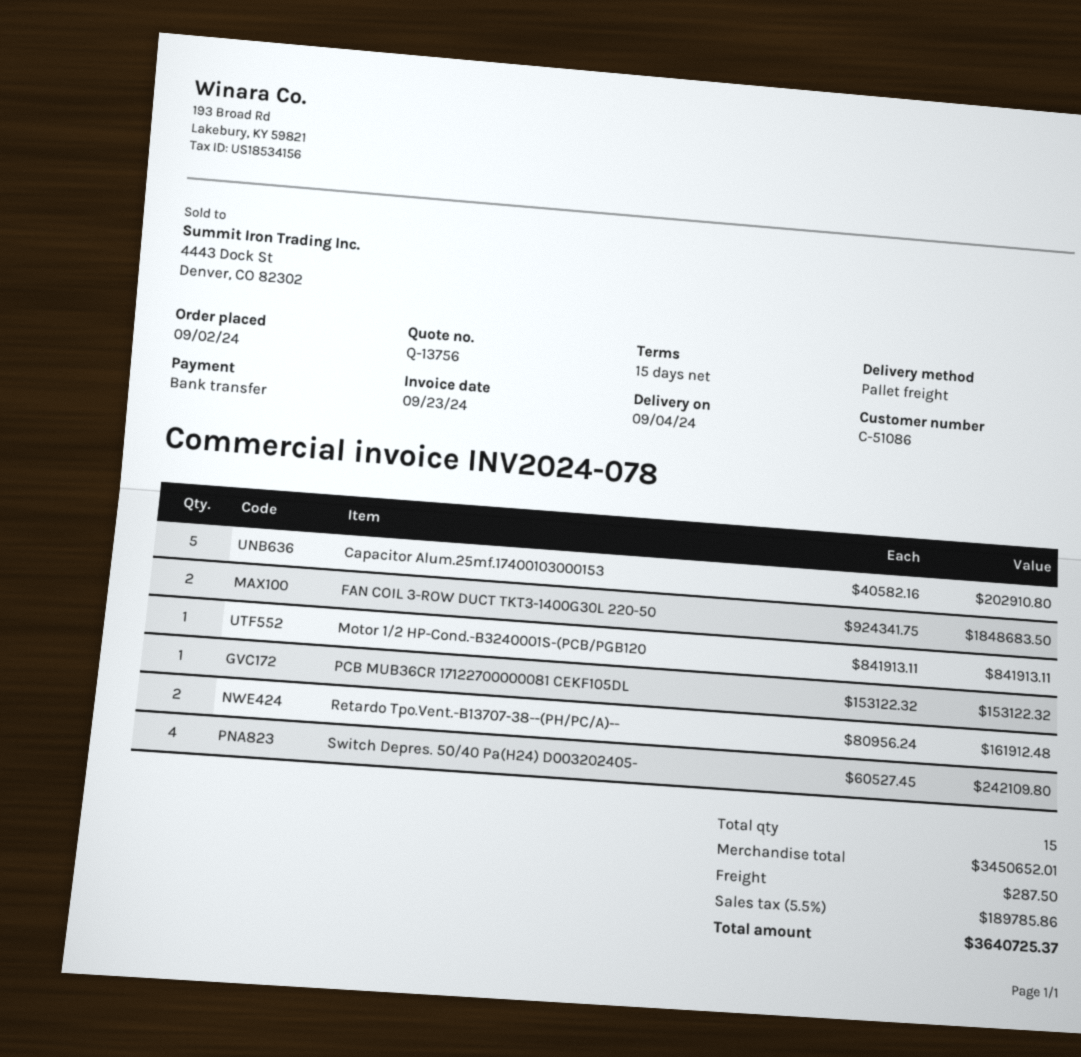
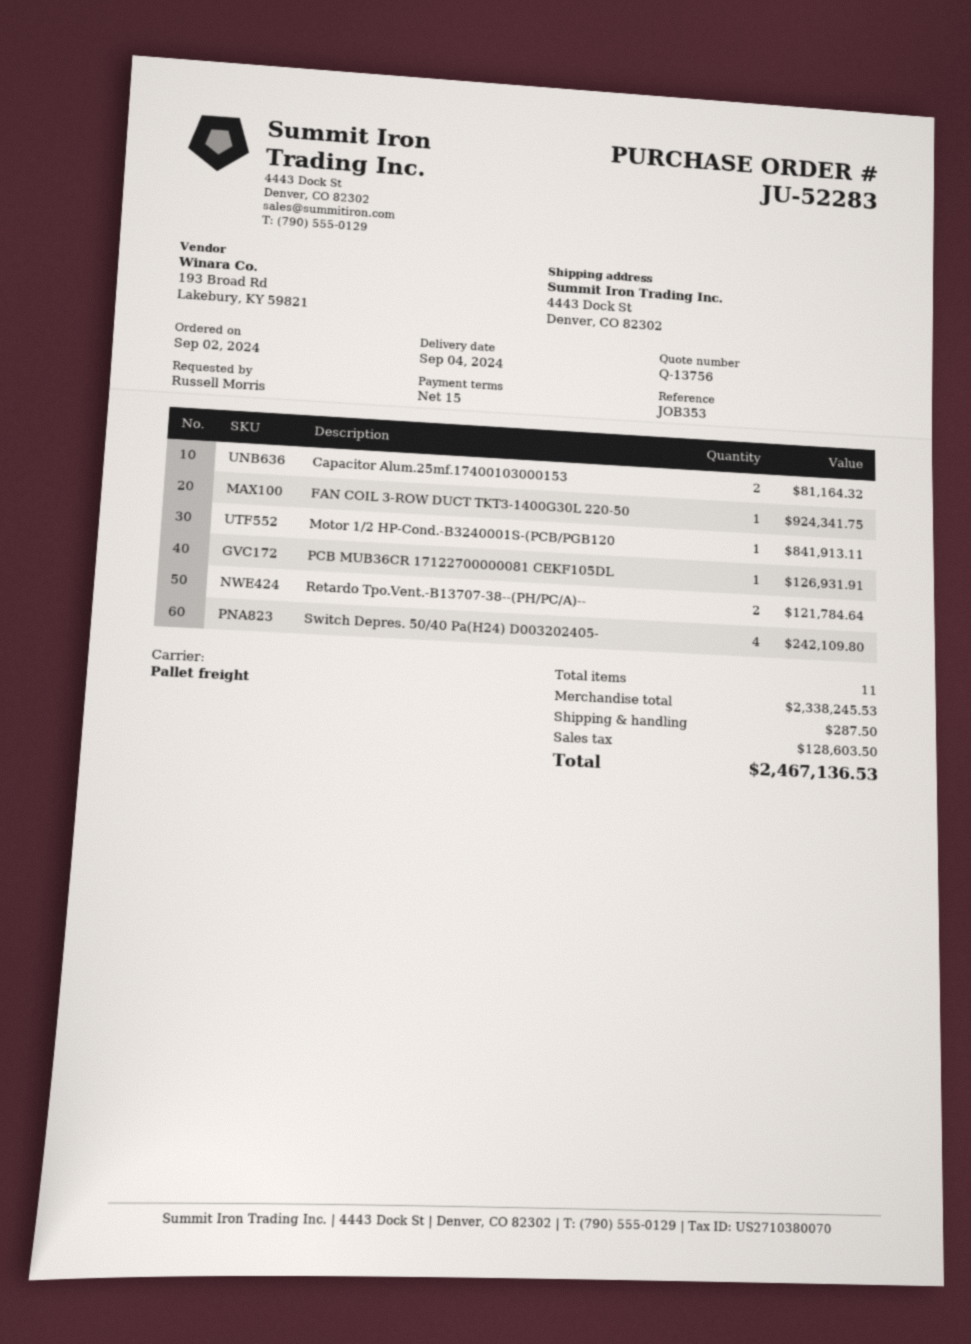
Capacitor Alum.25mf.17400103000153: 5 for 202910.80 -> 2 for 81164.32
FAN COIL 3-ROW DUCT TKT3-1400G30L 220-50: 2 for 1848683.50 -> 1 for 924341.75
PCB MUB36CR 17122700000081 CEKF105DL: 1 for 153122.32 -> 1 for 126931.91
Retardo Tpo.Vent.-B13707-38--(PH/PC/A)--: 2 for 161912.48 -> 2 for 121784.64
total quantity: 15 -> 11
subtotal: 3450652.01 -> 2338245.53
tax: 189785.86 -> 128603.50
total: 3640725.37 -> 2467136.53

